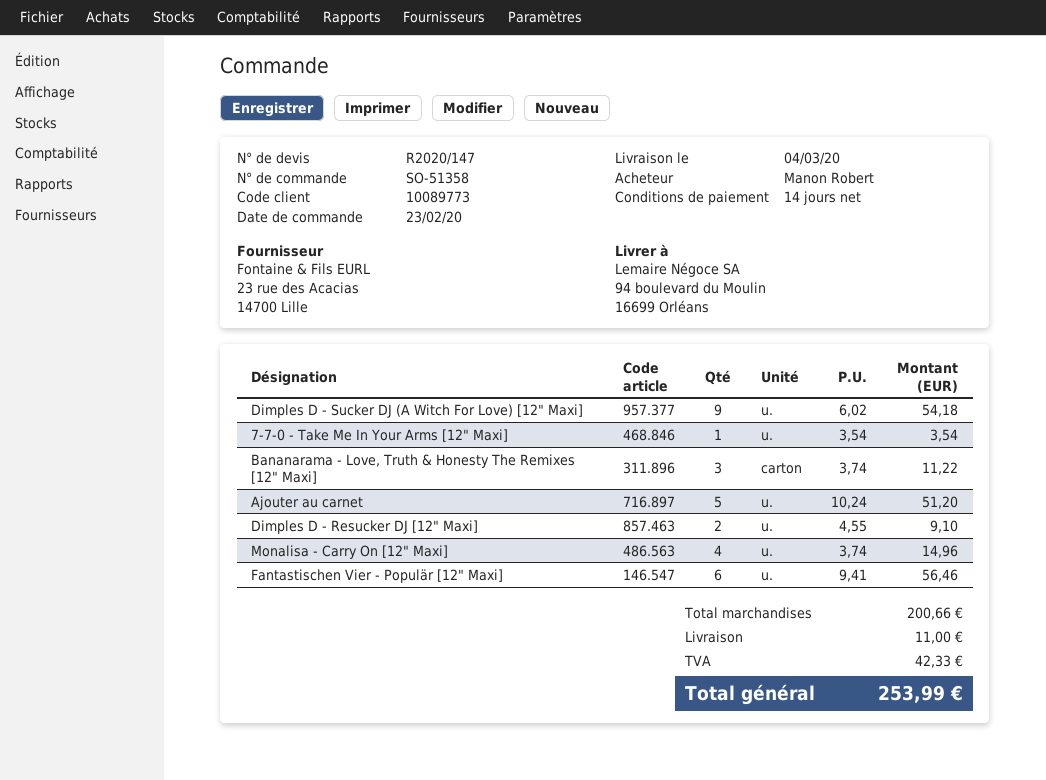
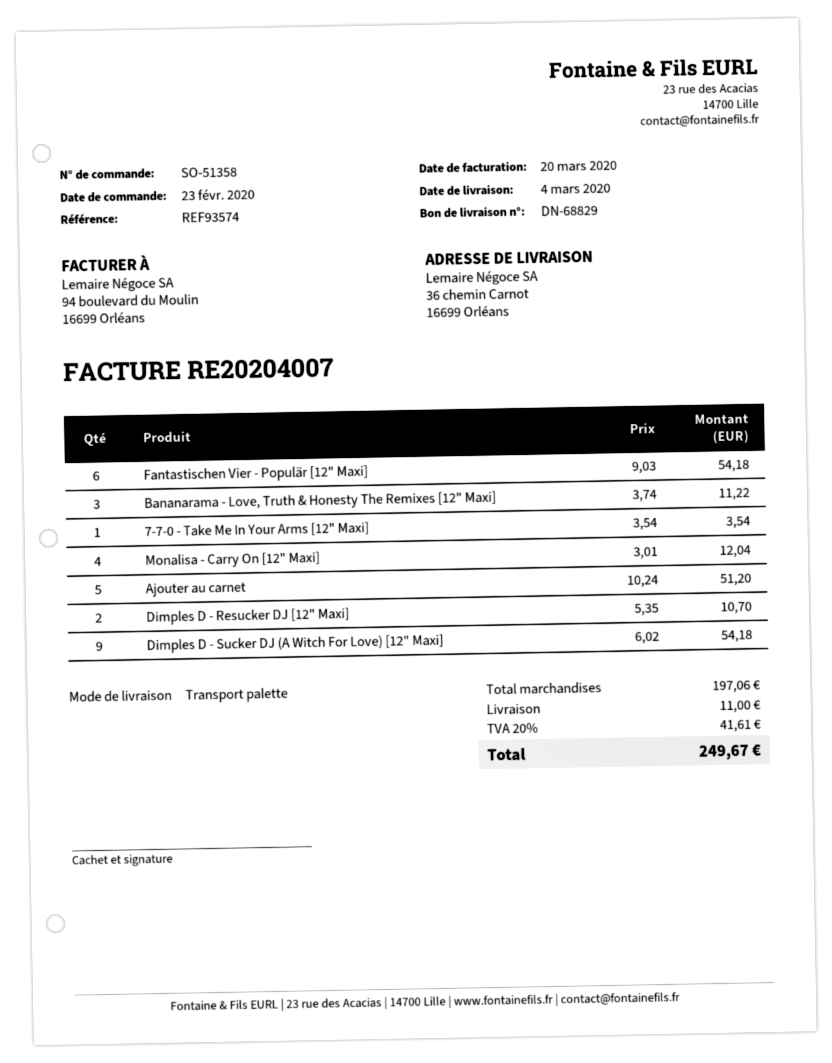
ship to: 94 boulevard du Moulin, 16699 Orléans -> 36 chemin Carnot, 16699 Orléans
Dimples D - Resucker DJ [12" Maxi]: 2 x 4.55 = 9.10 -> 2 x 5.35 = 10.70
Monalisa - Carry On [12" Maxi]: 4 x 3.74 = 14.96 -> 4 x 3.01 = 12.04
Fantastischen Vier - Populär [12" Maxi]: 6 x 9.41 = 56.46 -> 6 x 9.03 = 54.18
subtotal: 200.66 -> 197.06
tax: 42.33 -> 41.61
total: 253.99 -> 249.67

